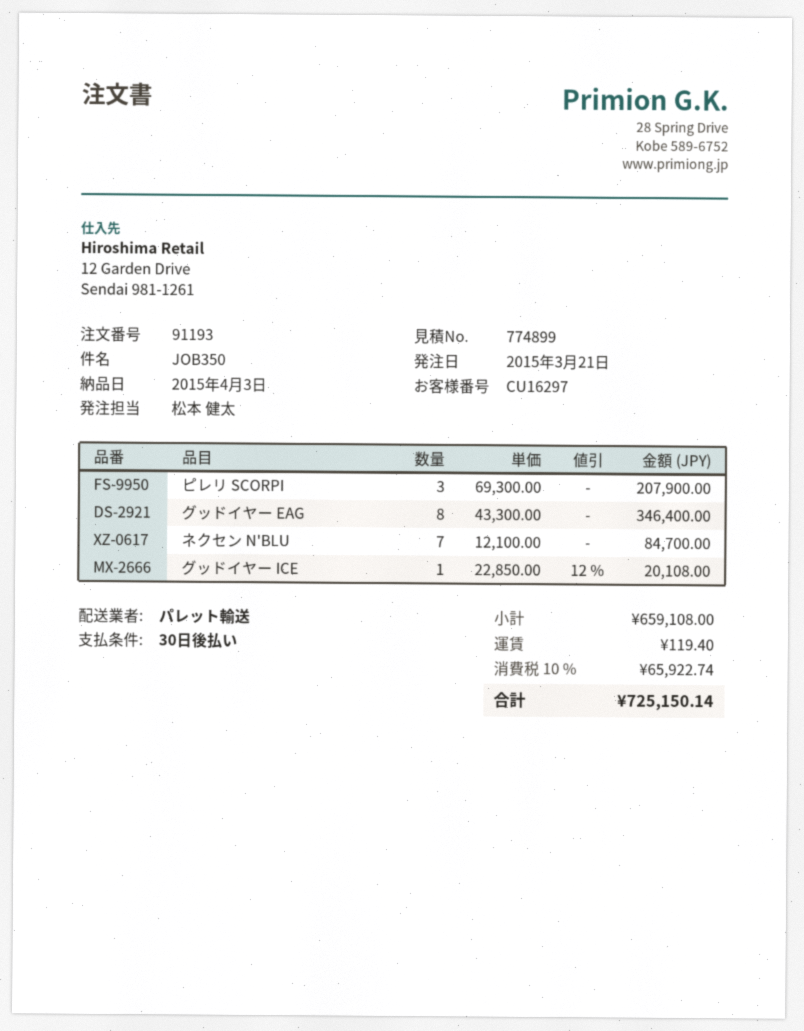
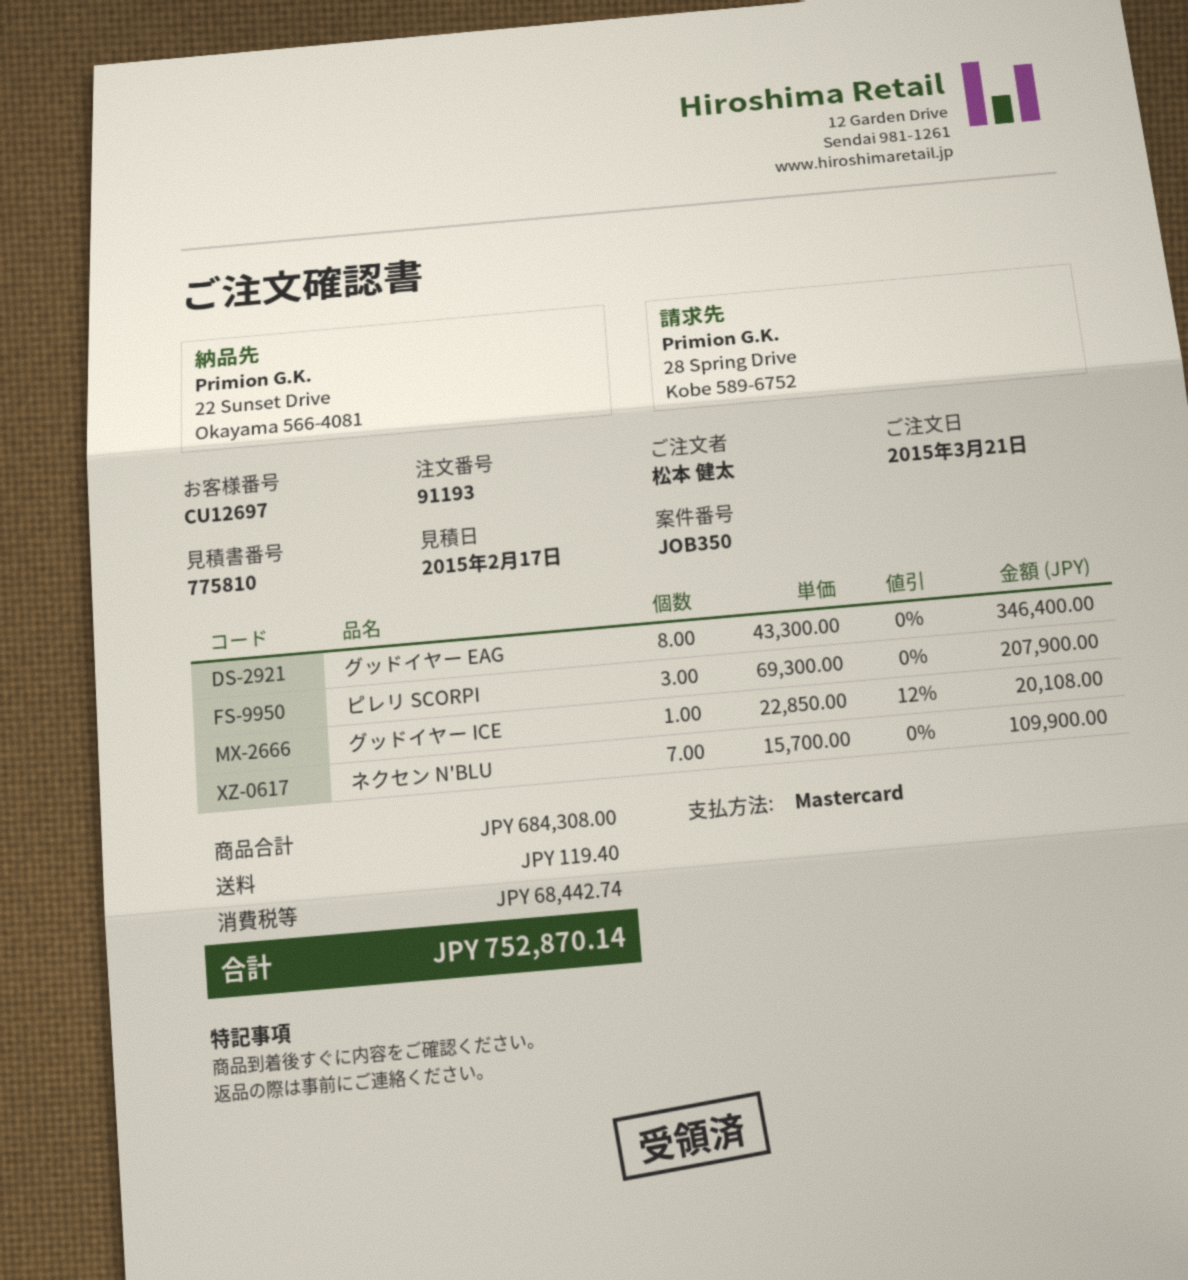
quote number: 774899 -> 775810
customer number: CU16297 -> CU12697
ネクセン N'BLU: 7 x 12100.00 = 84700.00 -> 7 x 15700.00 = 109900.00
subtotal: 659108.00 -> 684308.00
tax: 65922.74 -> 68442.74
total: 725150.14 -> 752870.14

